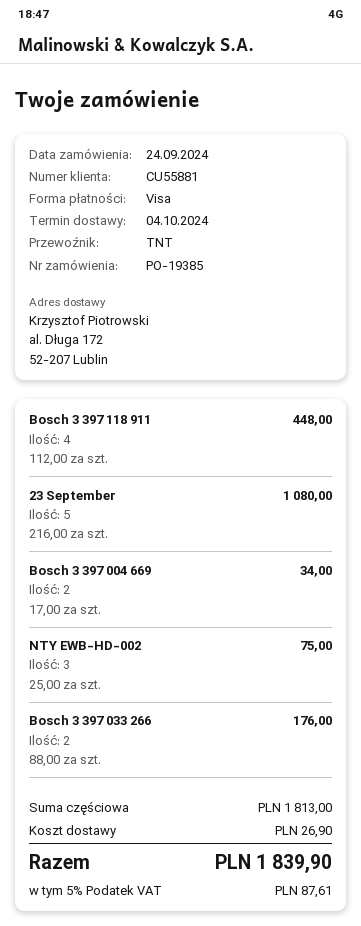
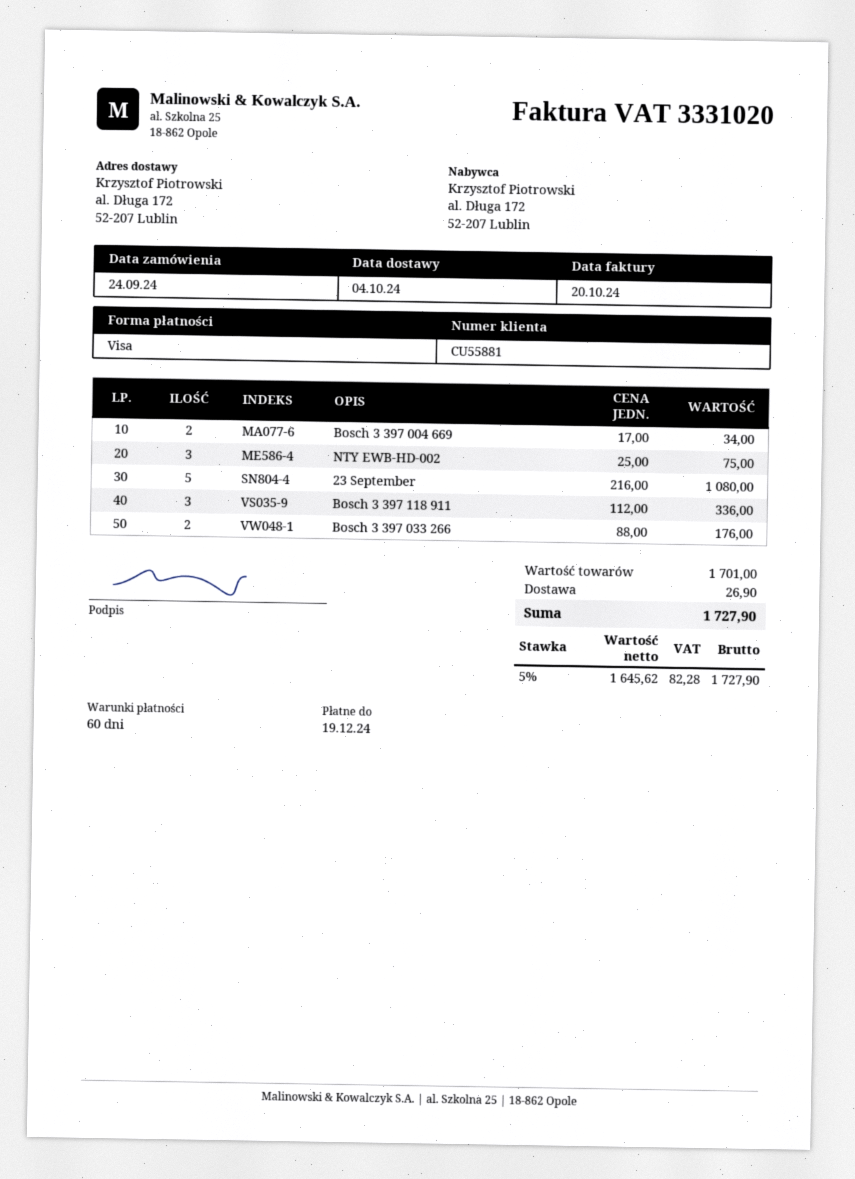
Bosch 3 397 118 911: 4 x 112.00 = 448.00 -> 3 x 112.00 = 336.00
subtotal: 1813.00 -> 1701.00
tax: 5% = 87.61 -> 5% = 82.28
total: 1839.90 -> 1727.90

